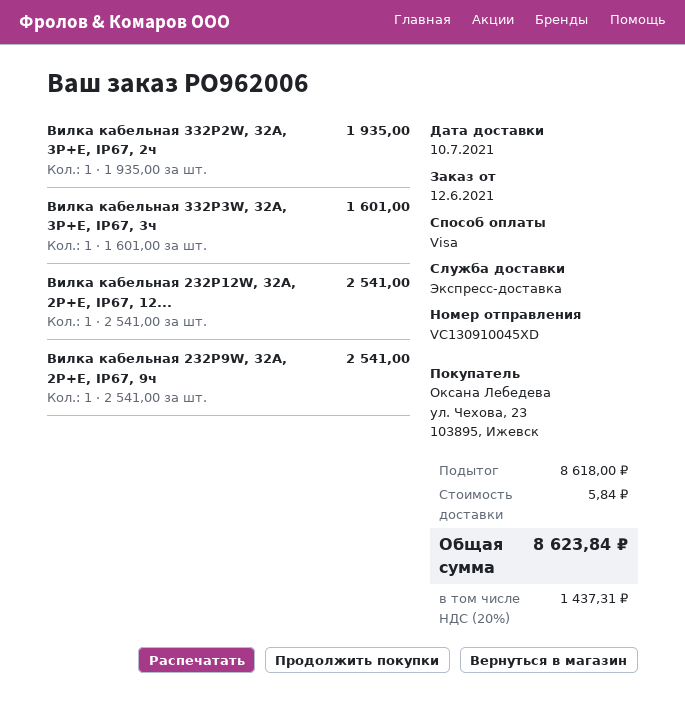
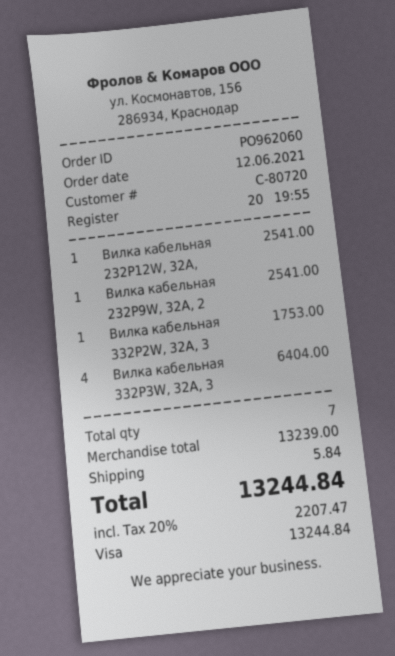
order number: PO962006 -> PO962060
Вилка кабельная 332P2W, 32А, 3P+E, IP67, 2ч: 1 for 1935.00 -> 1 for 1753.00
Вилка кабельная 332P3W, 32А, 3P+E, IP67, 3ч: 1 for 1601.00 -> 4 for 6404.00
subtotal: 8618.00 -> 13239.00
tax: 20% = 1437.31 -> 20% = 2207.47
total: 8623.84 -> 13244.84

